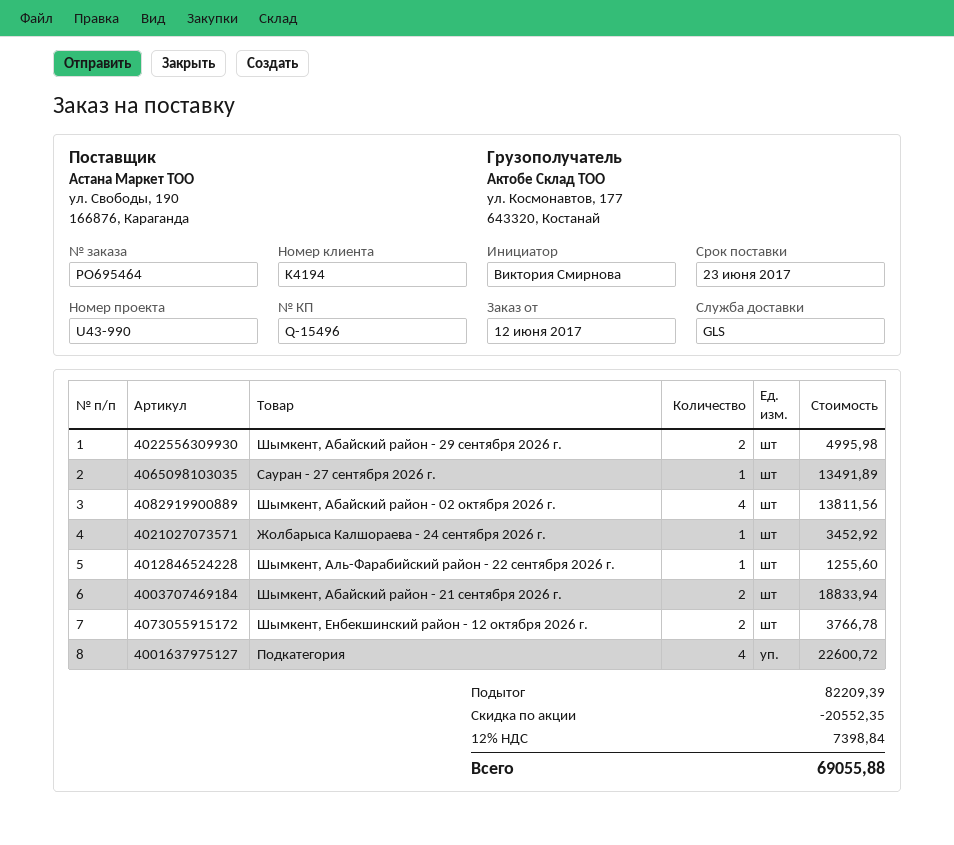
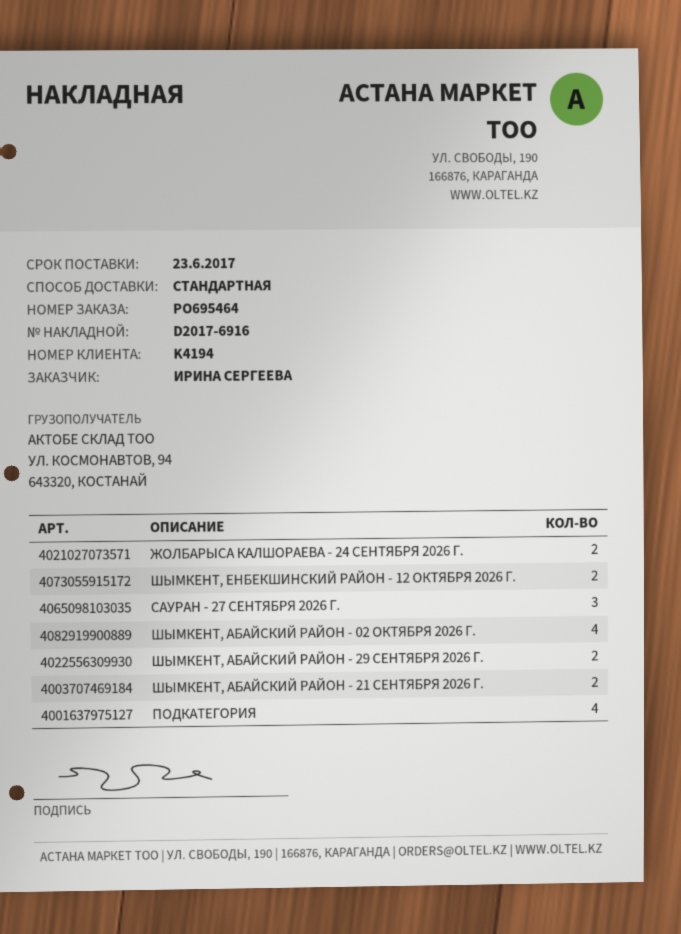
ordered by: Виктория Смирнова -> ИРИНА СЕРГЕЕВА
shipping method: GLS -> standard
ship to: ул. Космонавтов, 177, 643320, Костанай -> УЛ. КОСМОНАВТОВ, 94, 643320, КОСТАНАЙ
Сауран - 27 сентября 2026 г.: 1 -> 3
Жолбарыса Калшораева - 24 сентября 2026 г.: 1 -> 2
Шымкент, Аль-Фарабийский район - 22 сентября 2026 г.: 1 -> none

